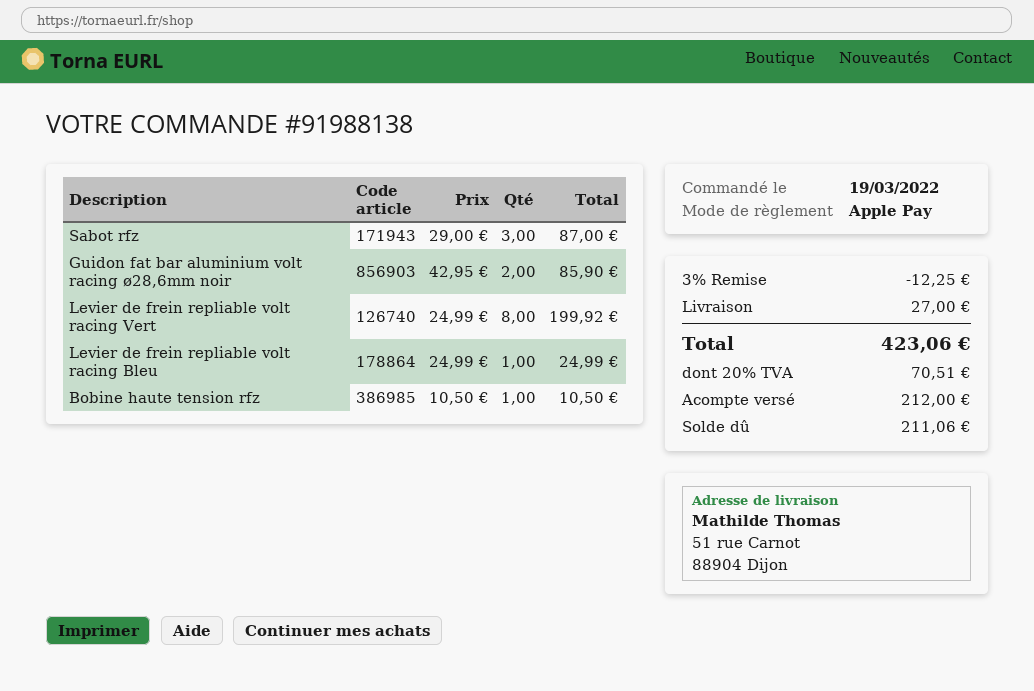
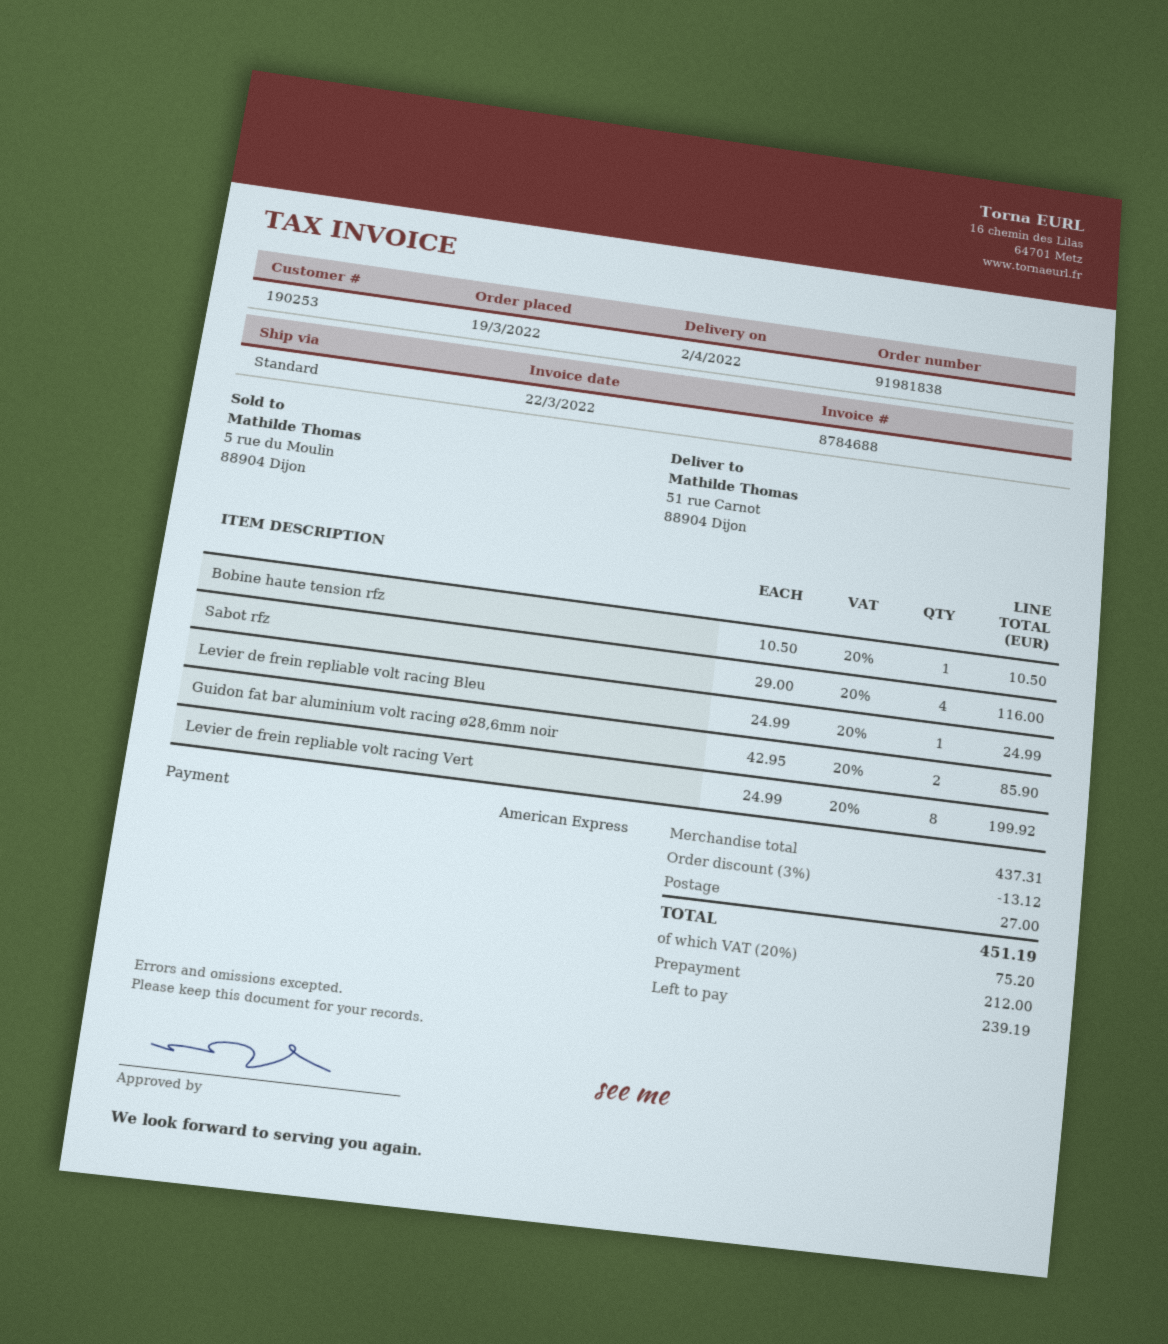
order number: 91988138 -> 91981838
payment method: Apple Pay -> American Express
Sabot rfz: 3 x 29.00 = 87.00 -> 4 x 29.00 = 116.00
discount: 3% = 12.25 -> 3% = 13.12
tax: 20% = 70.51 -> 20% = 75.20
total: 423.06 -> 451.19
balance: 211.06 -> 239.19

